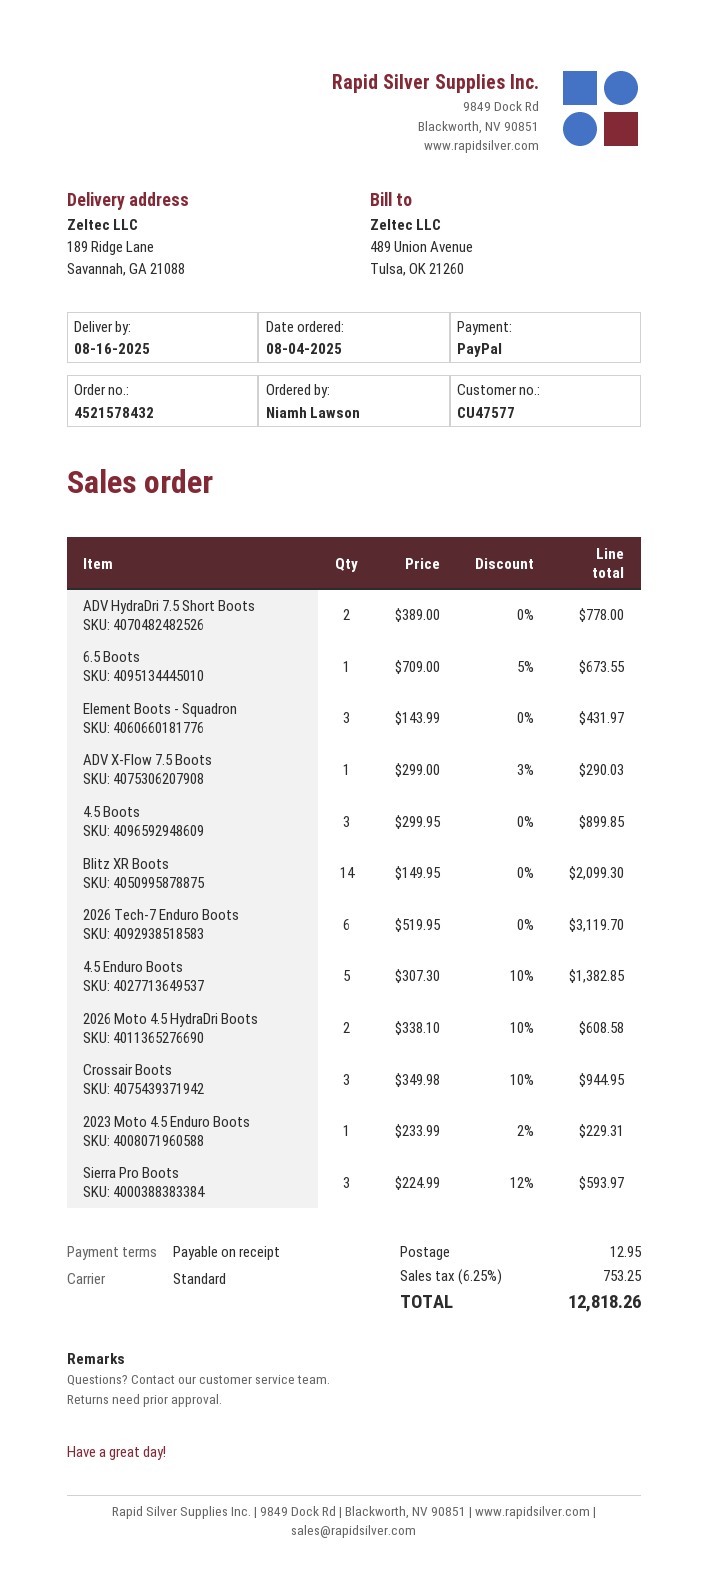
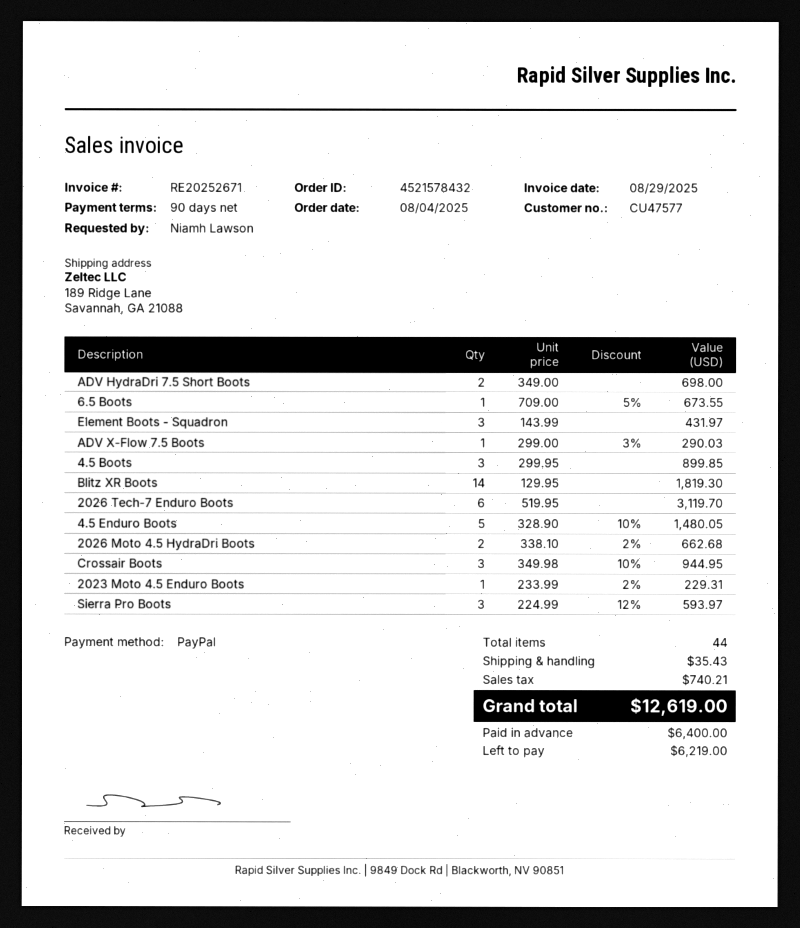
payment terms: on receipt -> 90 days
ADV HydraDri 7.5 Short Boots: 2 x 389.00 = 778.00 -> 2 x 349.00 = 698.00
Blitz XR Boots: 14 x 149.95 = 2099.30 -> 14 x 129.95 = 1819.30
4.5 Enduro Boots: 5 x 307.30 - 10% = 1382.85 -> 5 x 328.90 - 10% = 1480.05
2026 Moto 4.5 HydraDri Boots: 2 x 338.10 - 10% = 608.58 -> 2 x 338.10 - 2% = 662.68
shipping: 12.95 -> 35.43
tax: 753.25 -> 740.21
total: 12818.26 -> 12619.00

